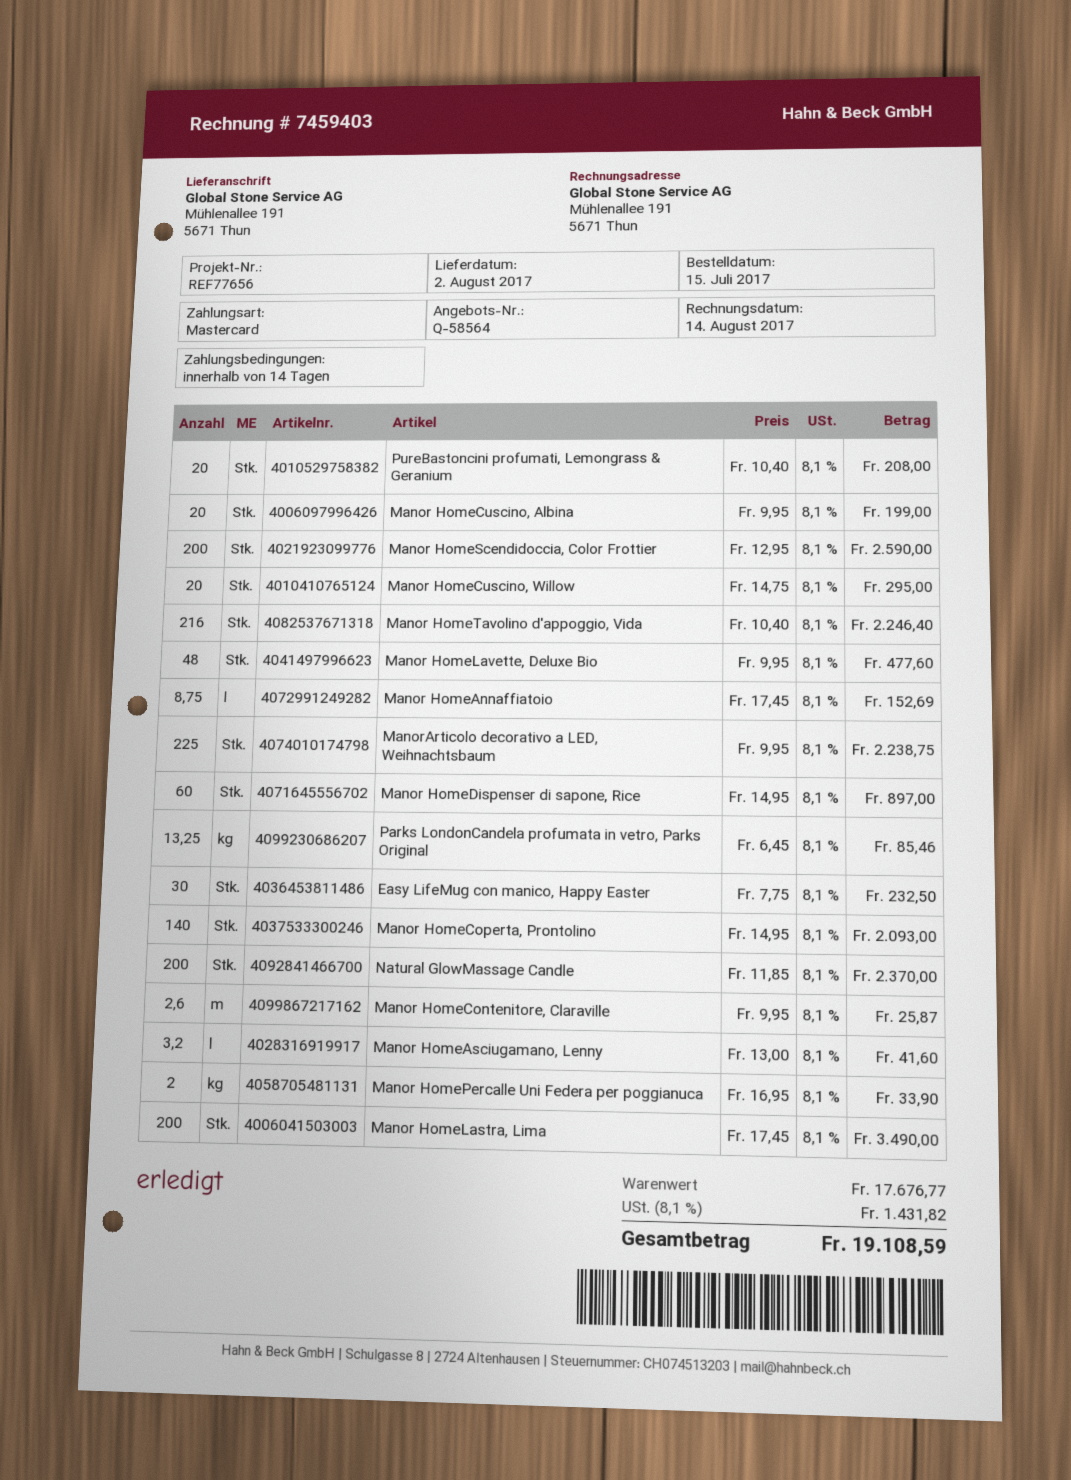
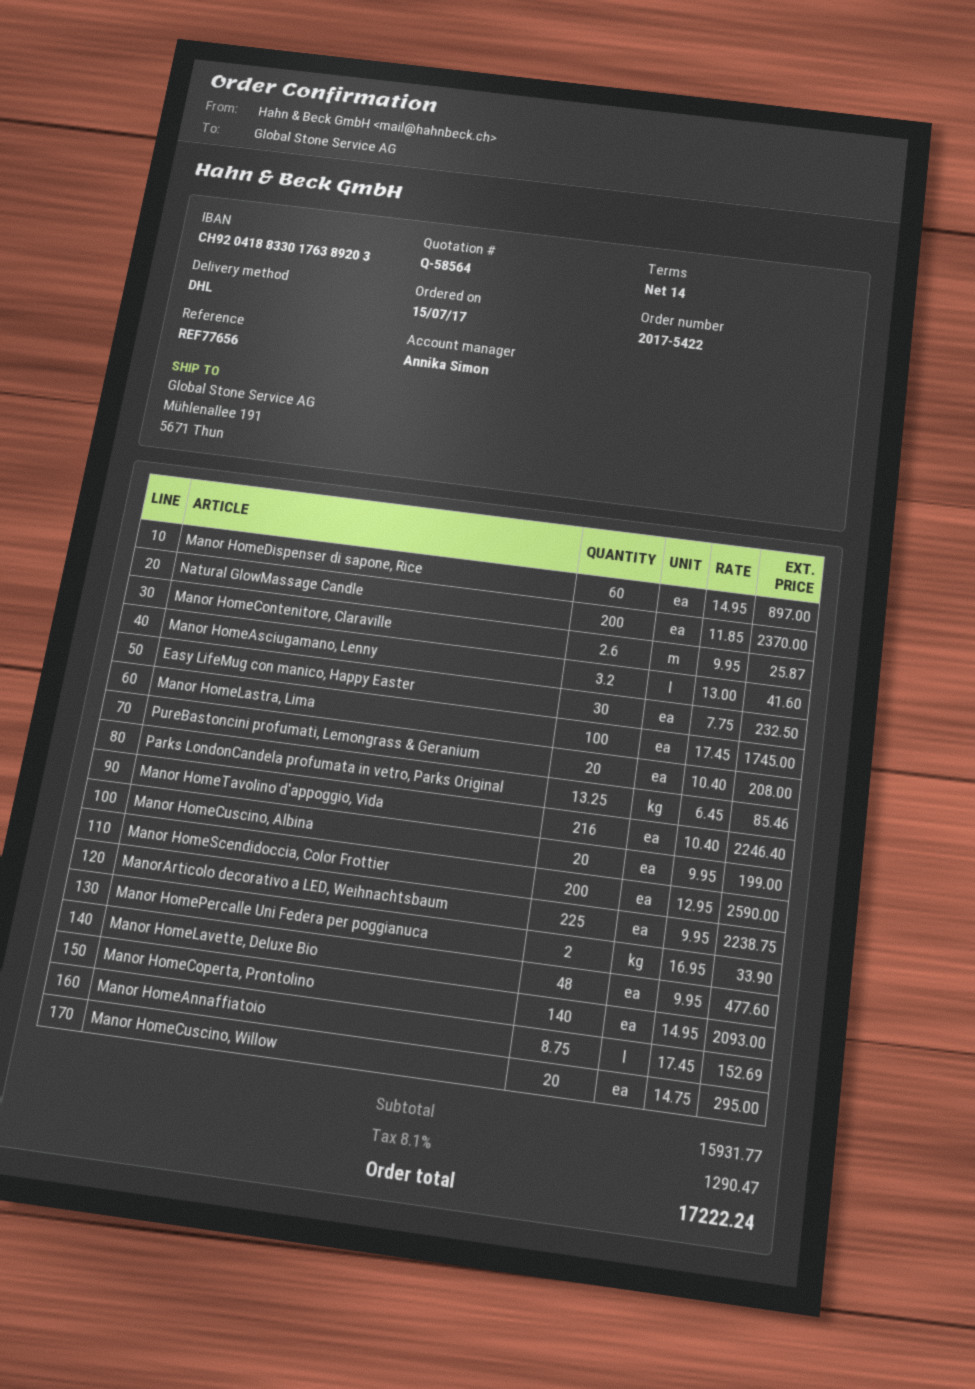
Manor HomeLastra, Lima: 200 x 17.45 = 3490.00 -> 100 x 17.45 = 1745.00
subtotal: 17676.77 -> 15931.77
tax: 8.1% = 1431.82 -> 8.1% = 1290.47
total: 19108.59 -> 17222.24

